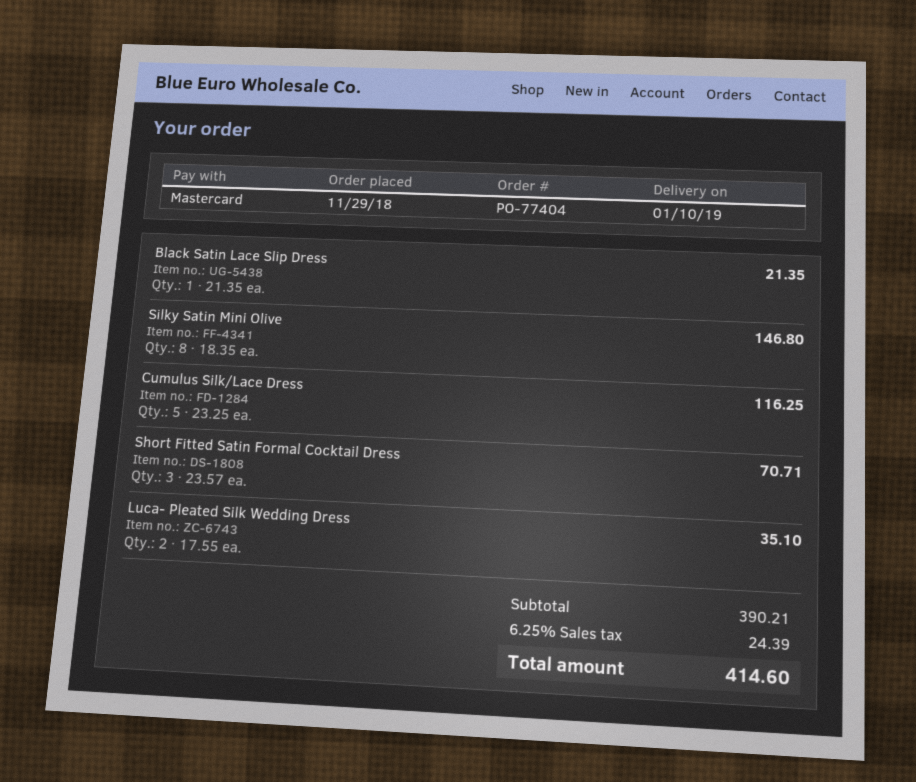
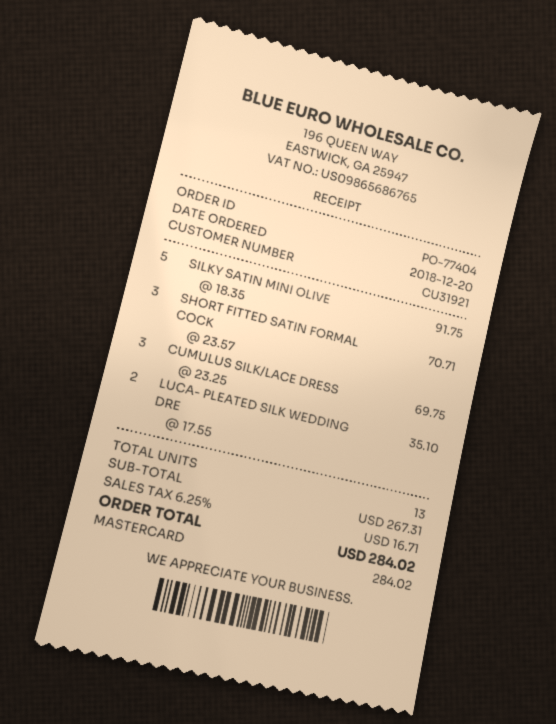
order date: 2018-11-29 -> 2018-12-20
Black Satin Lace Slip Dress: 1 x 21.35 = 21.35 -> none
Silky Satin Mini Olive: 8 x 18.35 = 146.80 -> 5 x 18.35 = 91.75
Cumulus Silk/Lace Dress: 5 x 23.25 = 116.25 -> 3 x 23.25 = 69.75
subtotal: 390.21 -> 267.31
tax: 6.25% = 24.39 -> 6.25% = 16.71
total: 414.60 -> 284.02

